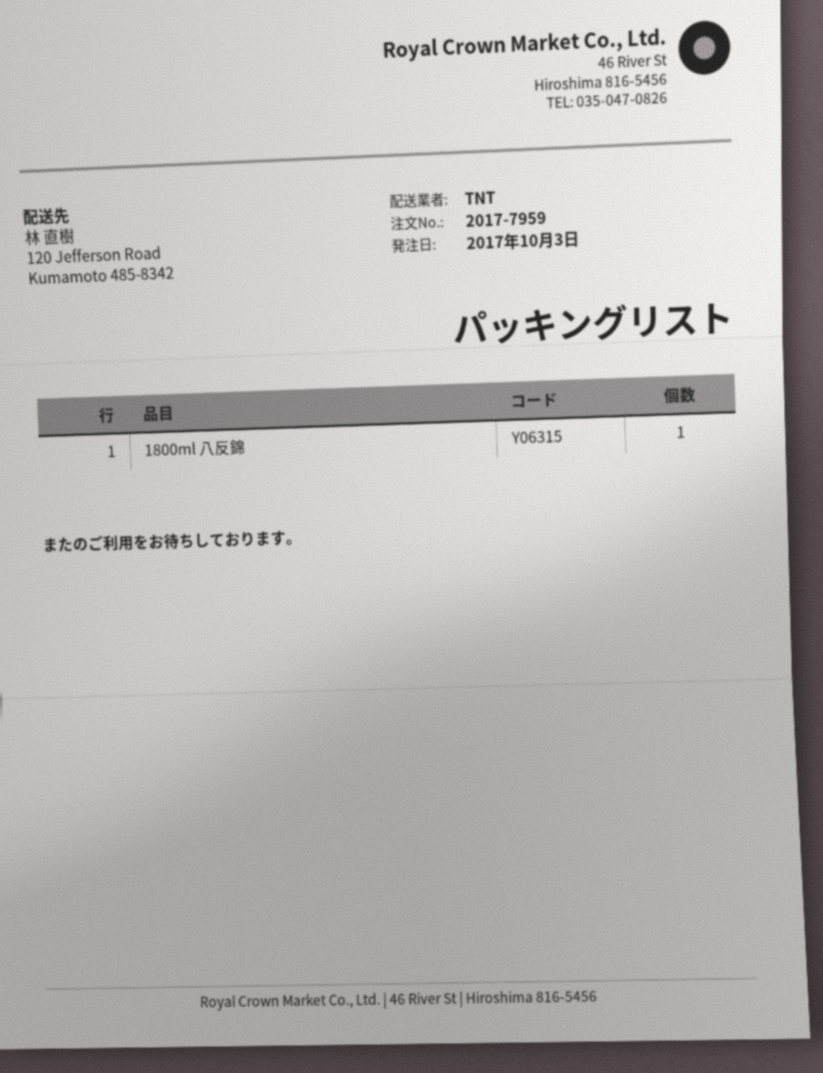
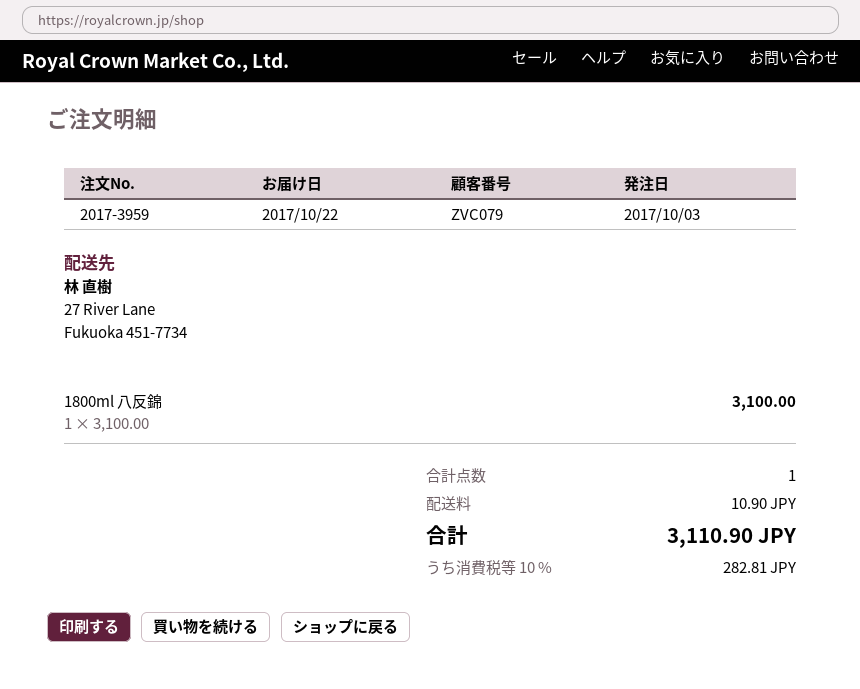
order number: 2017-7959 -> 2017-3959
ship to: 120 Jefferson Road, Kumamoto 485-8342 -> 27 River Lane, Fukuoka 451-7734

